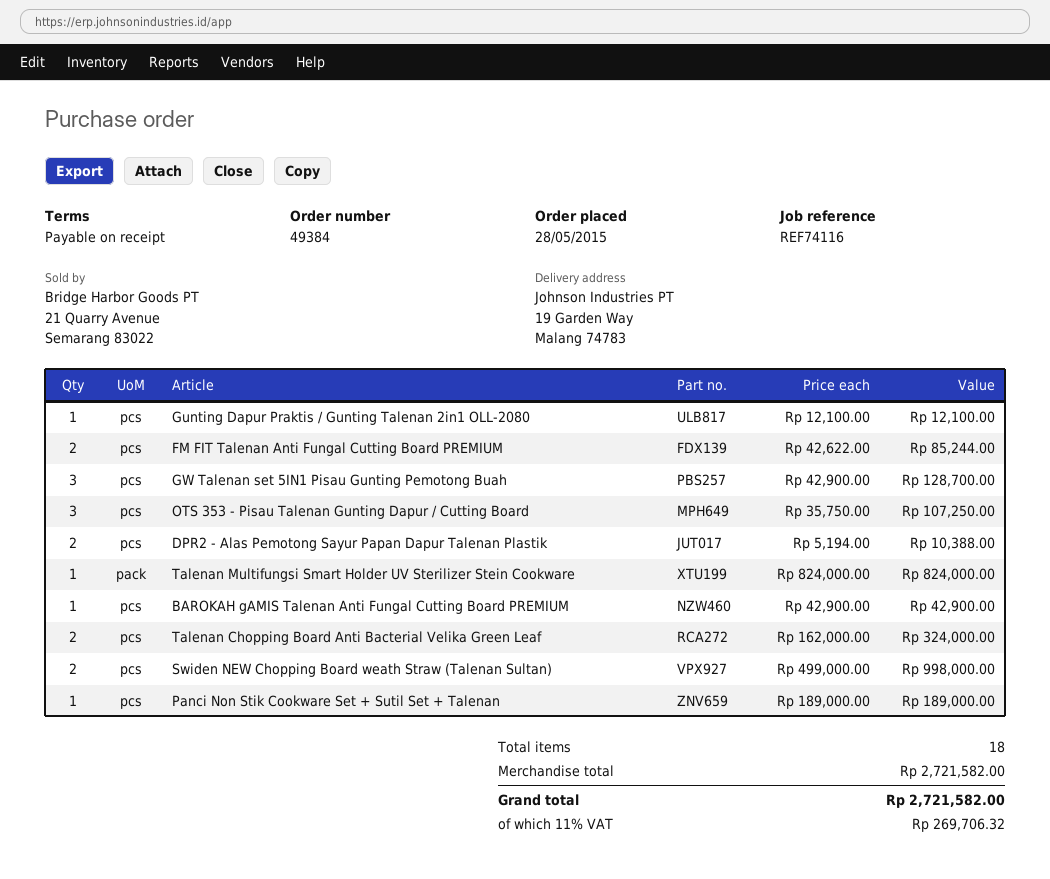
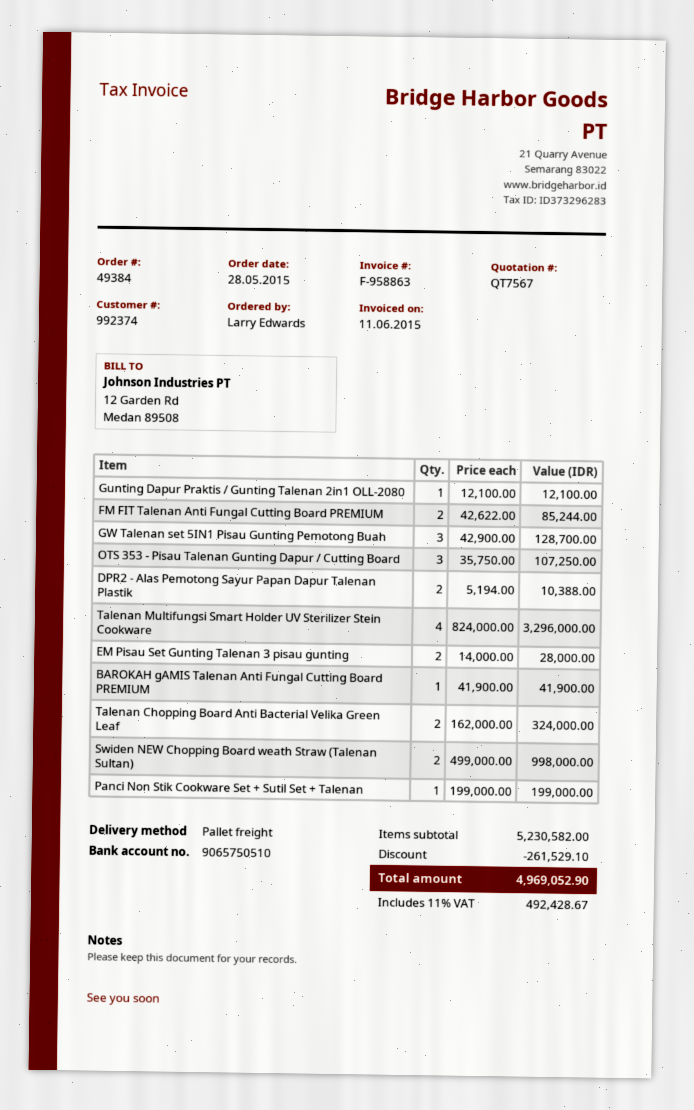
Talenan Multifungsi Smart Holder UV Sterilizer Stein Cookware: 1 x 824000.00 = 824000.00 -> 4 x 824000.00 = 3296000.00
BAROKAH gAMIS Talenan Anti Fungal Cutting Board PREMIUM: 1 x 42900.00 = 42900.00 -> 1 x 41900.00 = 41900.00
Panci Non Stik Cookware Set + Sutil Set + Talenan: 1 x 189000.00 = 189000.00 -> 1 x 199000.00 = 199000.00
EM Pisau Set Gunting Talenan 3 pisau gunting: none -> 2 x 14000.00 = 28000.00
subtotal: 2721582.00 -> 5230582.00
discount: none -> 261529.10
tax: 11% = 269706.32 -> 11% = 492428.67
total: 2721582.00 -> 4969052.90

